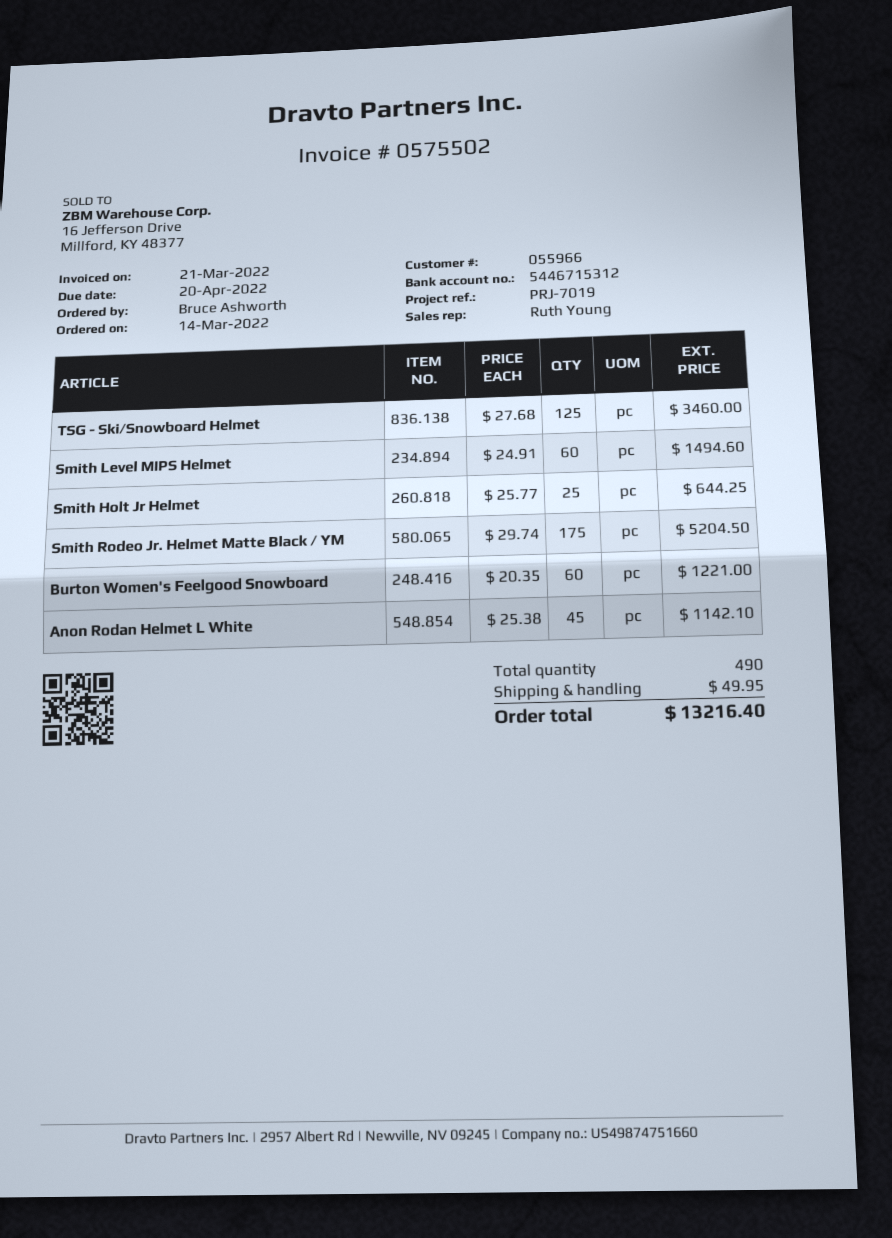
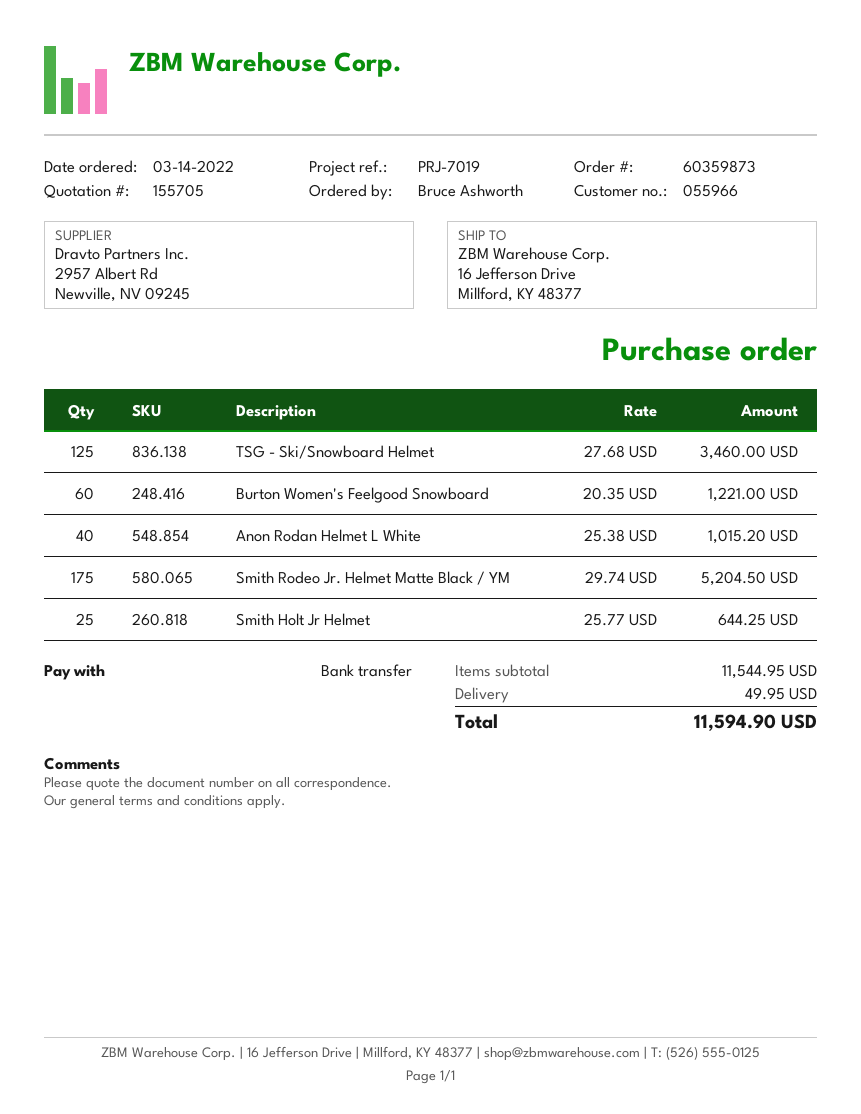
Smith Level MIPS Helmet: 60 x 24.91 = 1494.60 -> none
Anon Rodan Helmet L White: 45 x 25.38 = 1142.10 -> 40 x 25.38 = 1015.20
total: 13216.40 -> 11594.90

